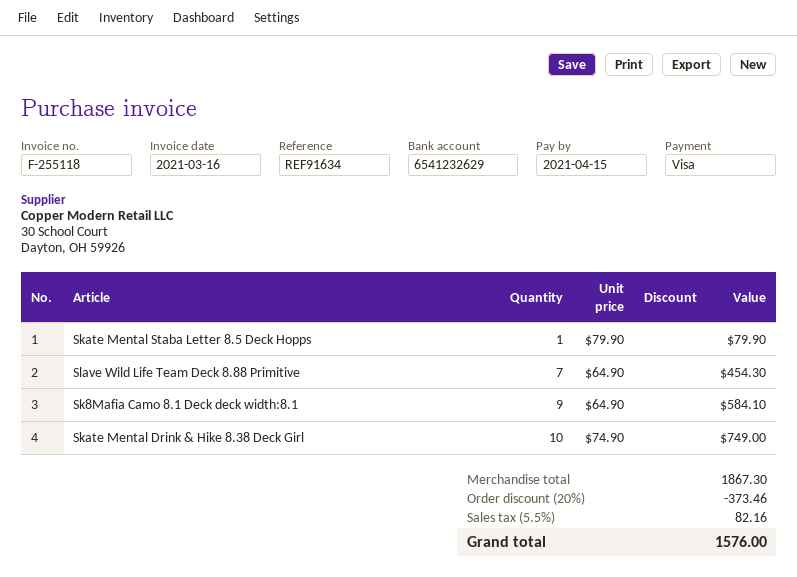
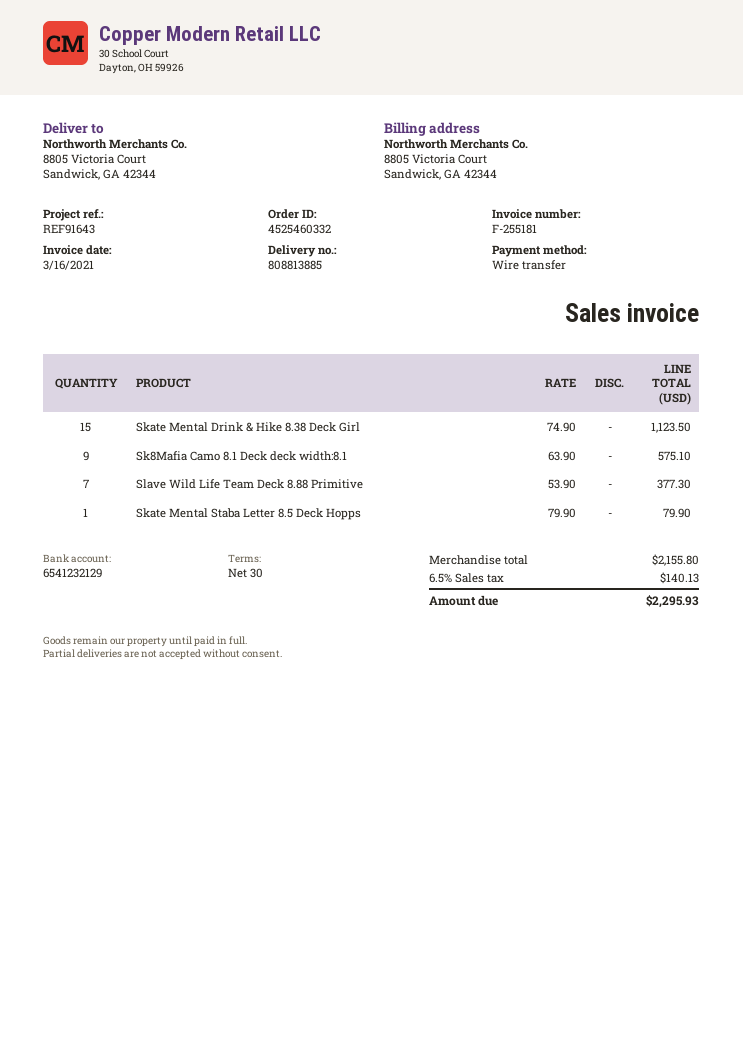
invoice number: F-255118 -> F-255181
reference: REF91634 -> REF91643
payment method: Visa -> bank transfer
bank account: 6541232629 -> 6541232129
Slave Wild Life Team Deck 8.88 Primitive: 7 x 64.90 = 454.30 -> 7 x 53.90 = 377.30
Sk8Mafia Camo 8.1 Deck deck width:8.1: 9 x 64.90 = 584.10 -> 9 x 63.90 = 575.10
Skate Mental Drink & Hike 8.38 Deck Girl: 10 x 74.90 = 749.00 -> 15 x 74.90 = 1123.50
subtotal: 1867.30 -> 2155.80
discount: 20% = 373.46 -> none
tax: 5.5% = 82.16 -> 6.5% = 140.13
total: 1576.00 -> 2295.93

